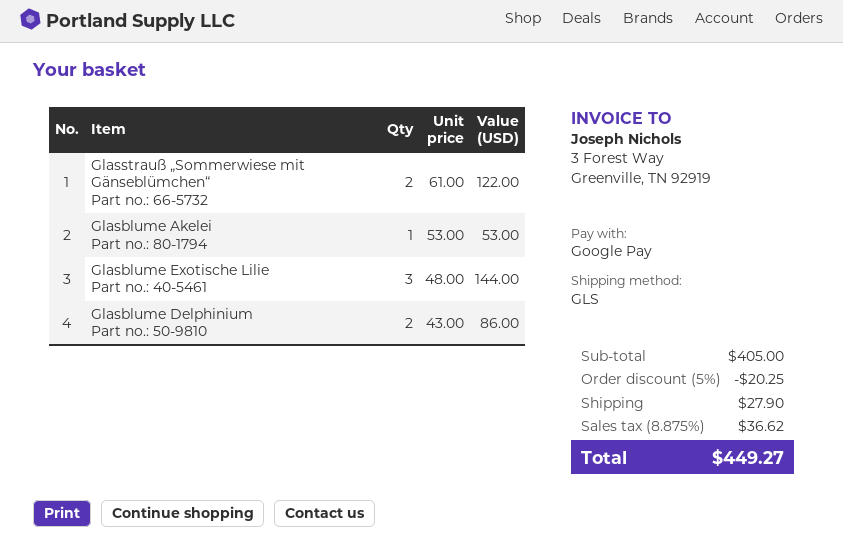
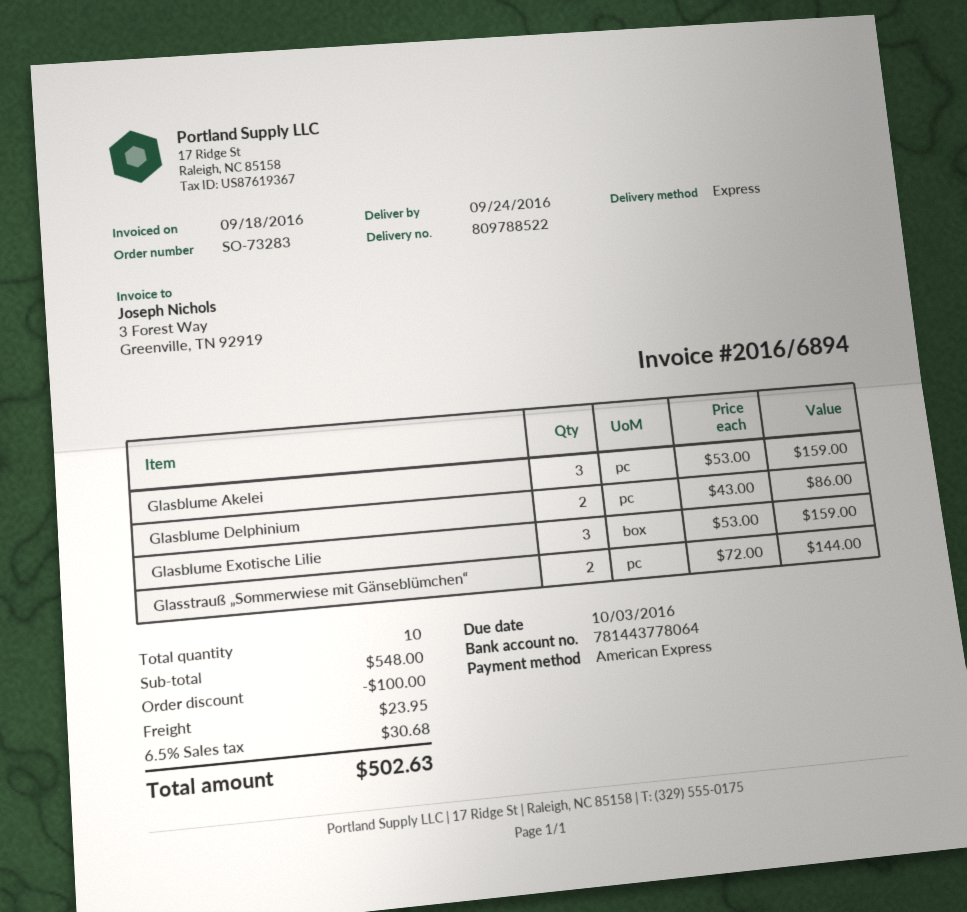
payment method: Google Pay -> American Express
shipping method: GLS -> express
Glasstrauß „Sommerwiese mit Gänseblümchen“: 2 x 61.00 = 122.00 -> 2 x 72.00 = 144.00
Glasblume Akelei: 1 x 53.00 = 53.00 -> 3 x 53.00 = 159.00
Glasblume Exotische Lilie: 3 x 48.00 = 144.00 -> 3 x 53.00 = 159.00
subtotal: 405.00 -> 548.00
discount: 20.25 -> 100.00
shipping: 27.90 -> 23.95
tax: 8.875% = 36.62 -> 6.5% = 30.68
total: 449.27 -> 502.63

